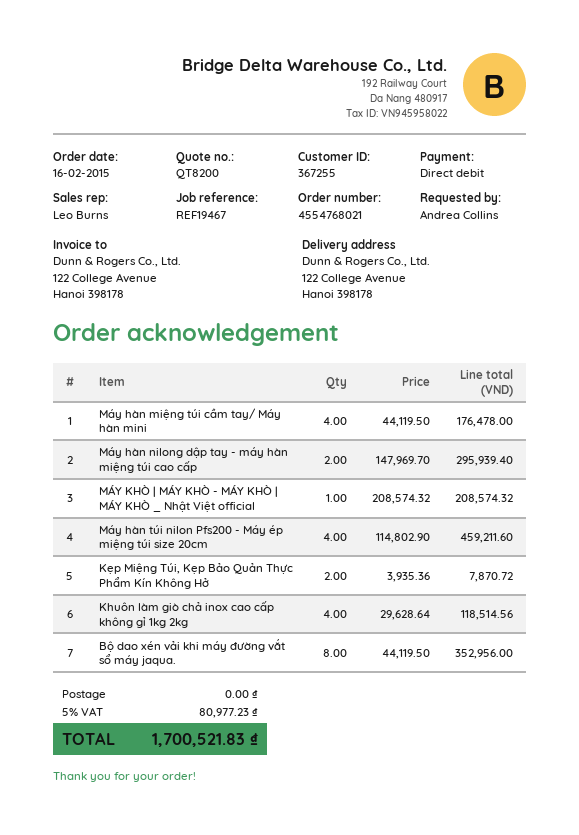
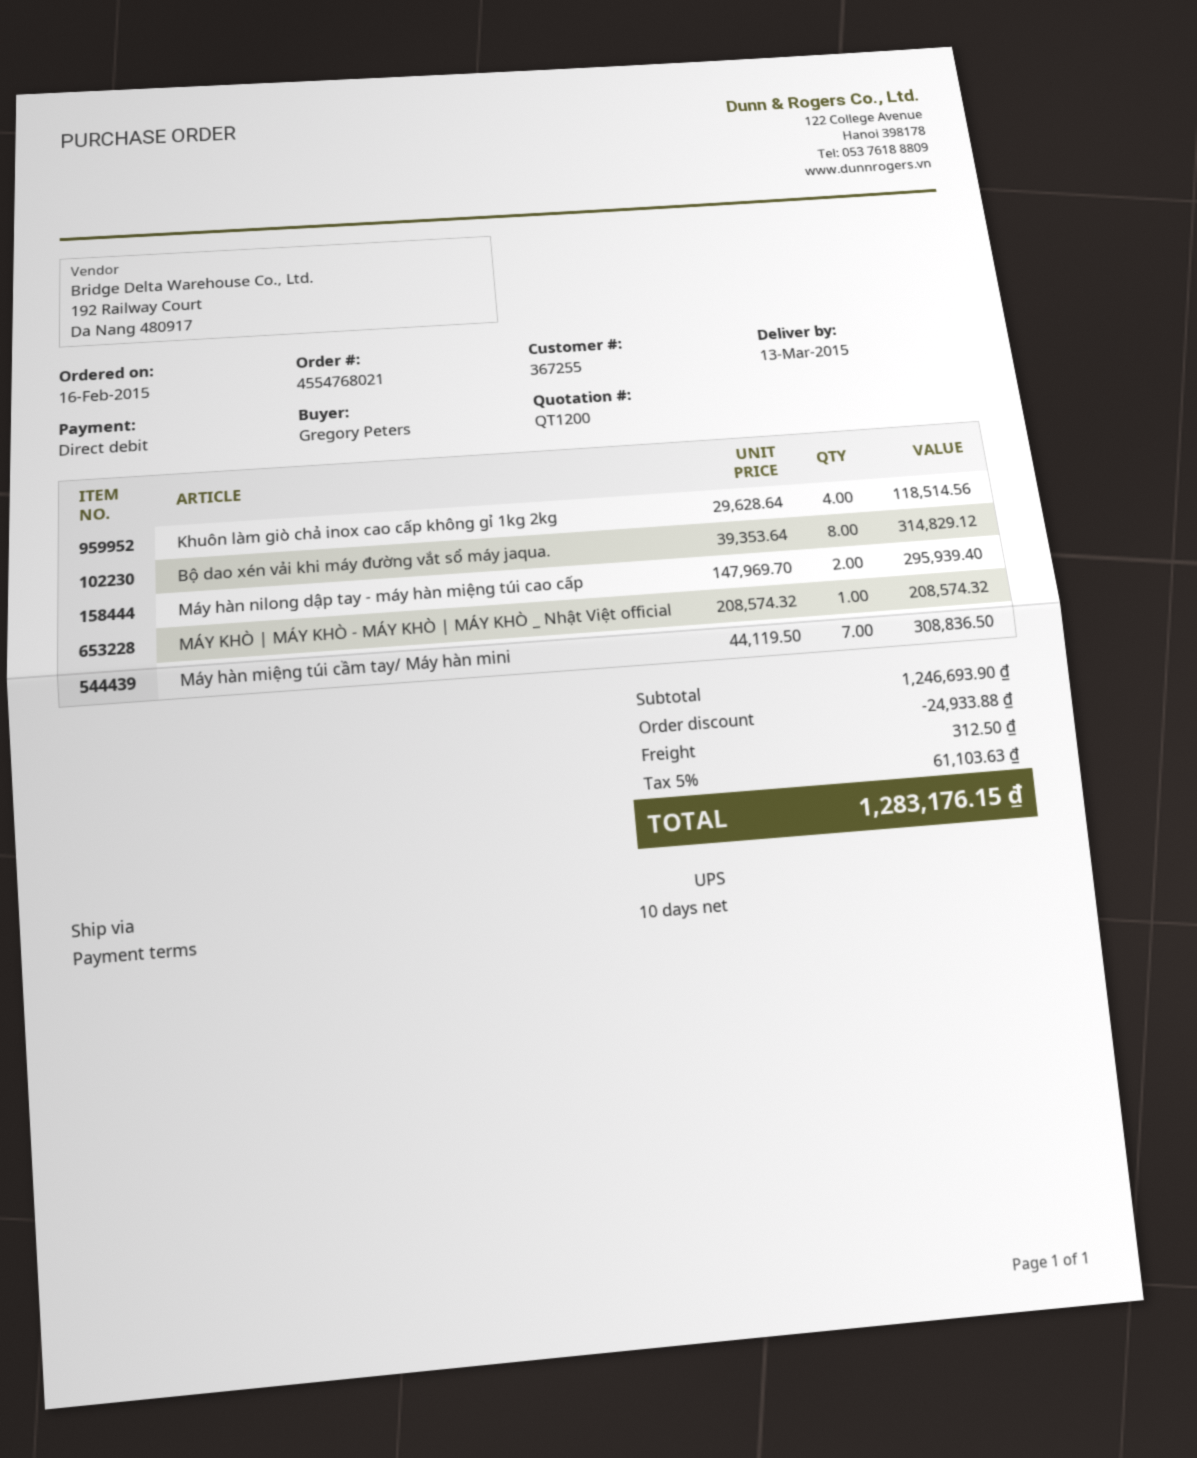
quote number: QT8200 -> QT1200
ordered by: Andrea Collins -> Gregory Peters
Máy hàn miệng túi cầm tay/ Máy hàn mini: 4 x 44119.50 = 176478.00 -> 7 x 44119.50 = 308836.50
Máy hàn túi nilon Pfs200 - Máy ép miệng túi size 20cm: 4 x 114802.90 = 459211.60 -> none
Kẹp Miệng Túi, Kẹp Bảo Quản Thực Phẩm Kín Không Hở: 2 x 3935.36 = 7870.72 -> none
Bộ dao xén vải khi máy đường vắt sổ máy jaqua.: 8 x 44119.50 = 352956.00 -> 8 x 39353.64 = 314829.12
discount: none -> 24933.88
shipping: 0.00 -> 312.50
tax: 5% = 80977.23 -> 5% = 61103.63
total: 1700521.83 -> 1283176.15

